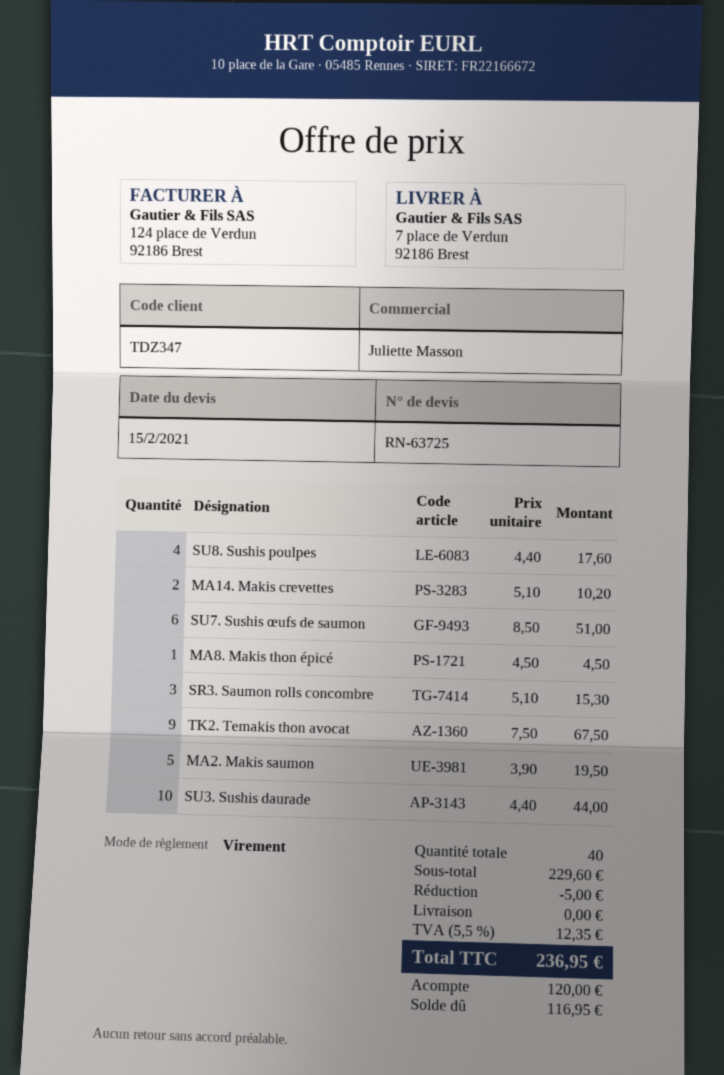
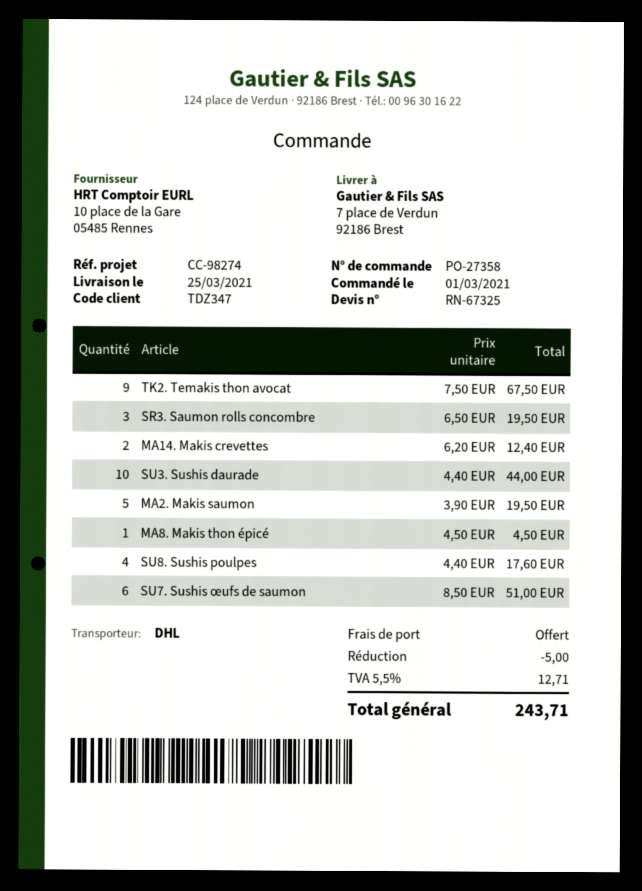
quote number: RN-63725 -> RN-67325
MA14. Makis crevettes: 2 x 5.10 = 10.20 -> 2 x 6.20 = 12.40
SR3. Saumon rolls concombre: 3 x 5.10 = 15.30 -> 3 x 6.50 = 19.50
tax: 5.5% = 12.35 -> 5.5% = 12.71
total: 236.95 -> 243.71

